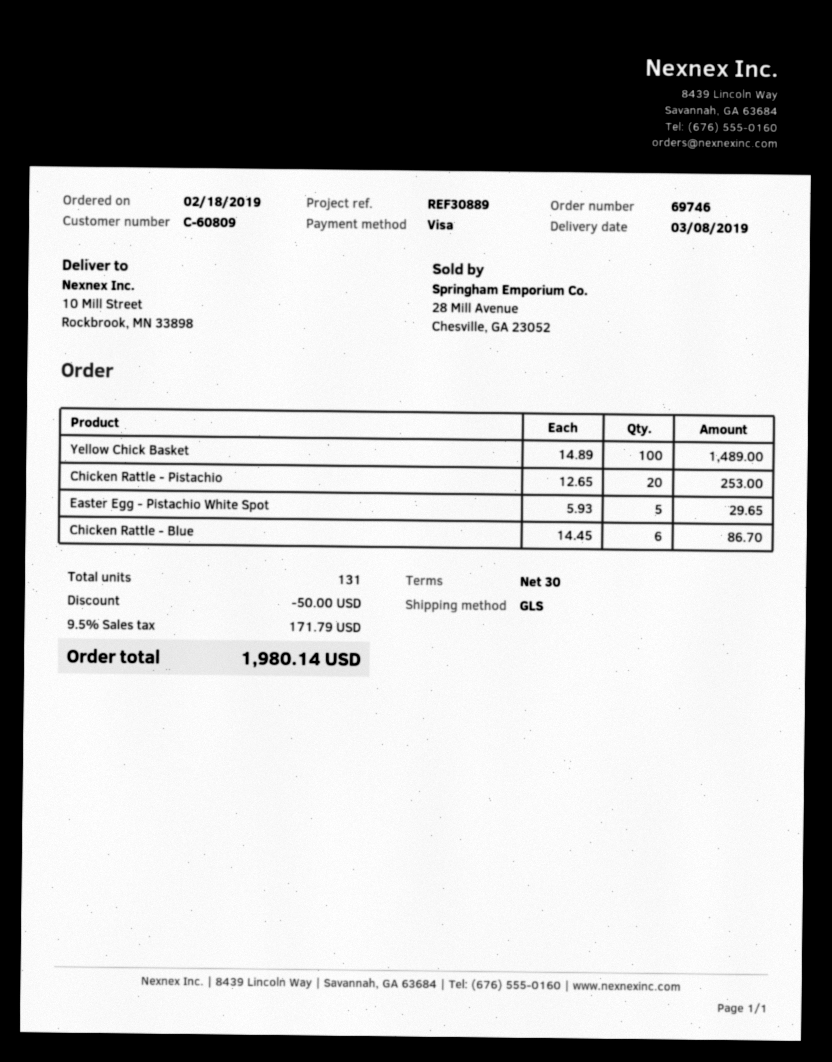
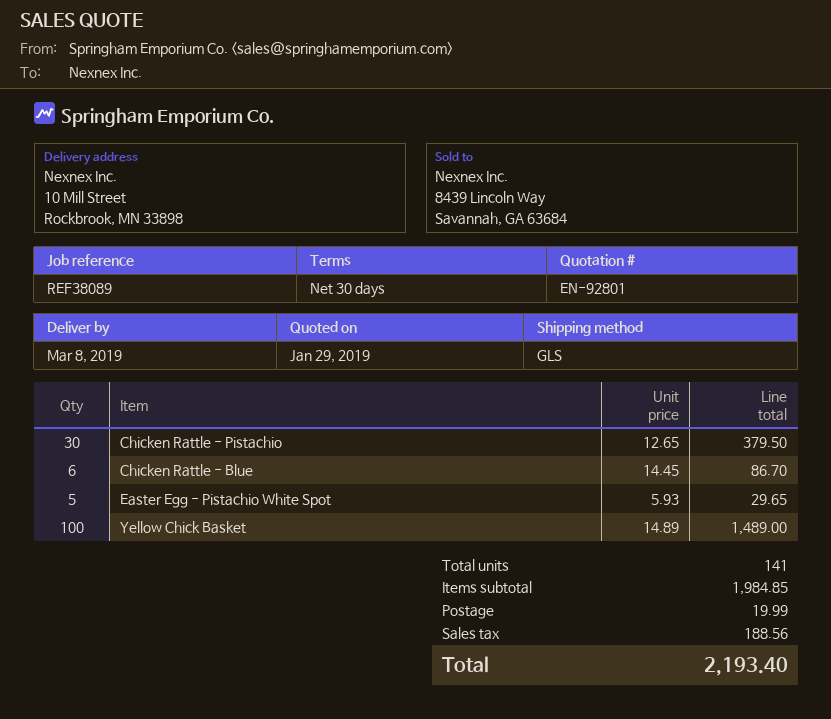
reference: REF30889 -> REF38089
Chicken Rattle - Pistachio: 20 x 12.65 = 253.00 -> 30 x 12.65 = 379.50
total quantity: 131 -> 141
discount: 50.00 -> none
shipping: none -> 19.99
tax: 171.79 -> 188.56
total: 1980.14 -> 2193.40

